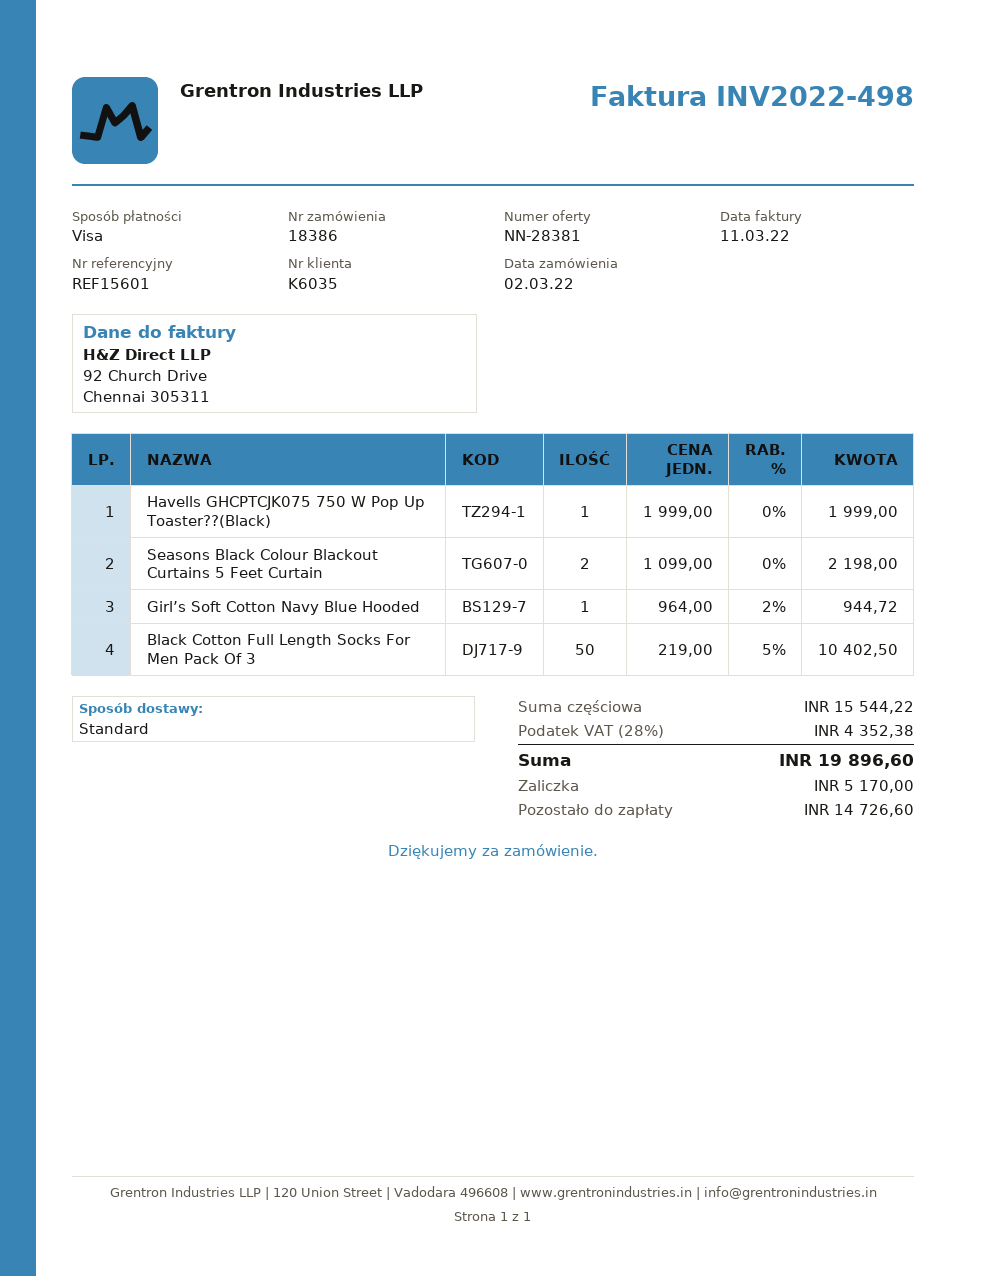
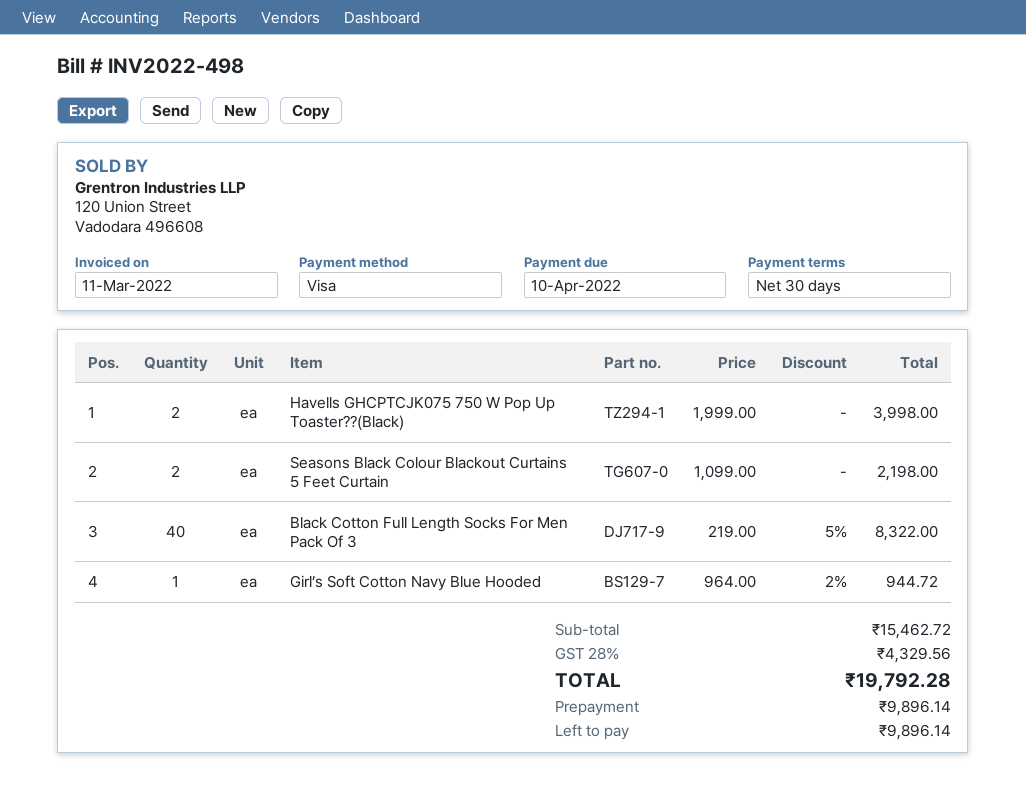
Havells GHCPTCJK075 750 W Pop Up Toaster??(Black): 1 x 1999.00 = 1999.00 -> 2 x 1999.00 = 3998.00
Black Cotton Full Length Socks For Men Pack Of 3: 50 x 219.00 - 5% = 10402.50 -> 40 x 219.00 - 5% = 8322.00
subtotal: 15544.22 -> 15462.72
tax: 28% = 4352.38 -> 28% = 4329.56
total: 19896.60 -> 19792.28
deposit: 5170.00 -> 9896.14
balance: 14726.60 -> 9896.14

